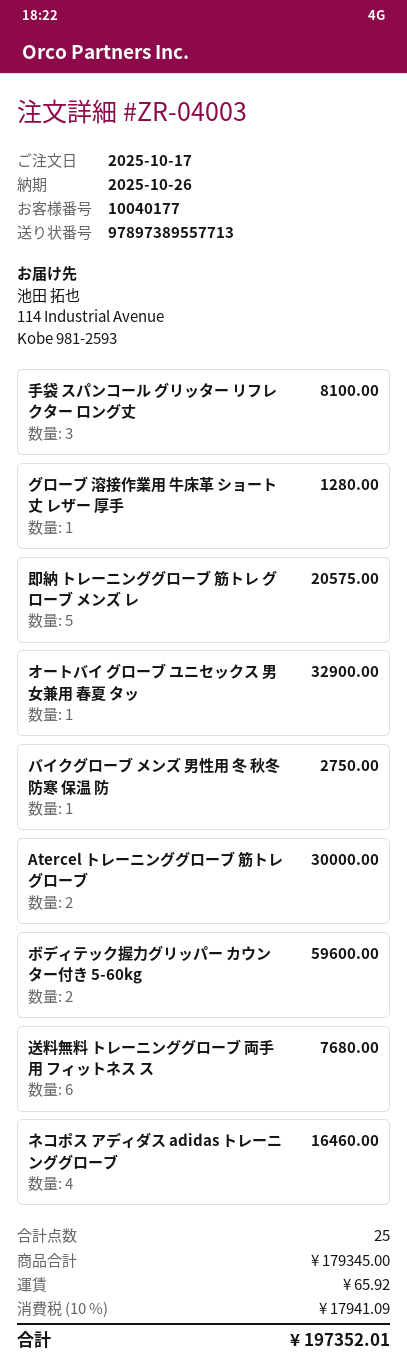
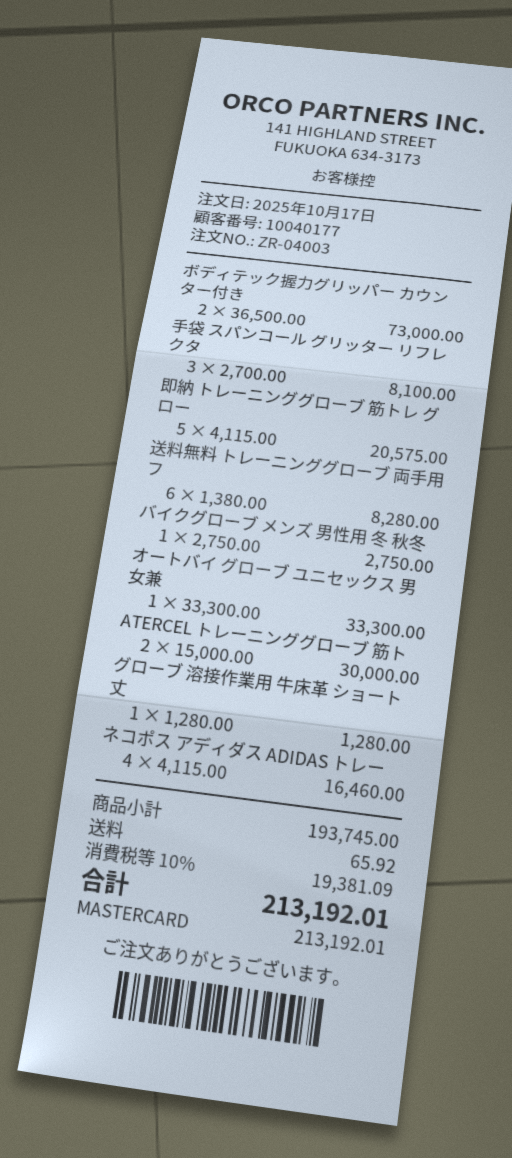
オートバイ グローブ ユニセックス 男女兼用 春夏 タッ: 1 for 32900.00 -> 1 for 33300.00
ボディテック握力グリッパー カウンター付き 5-60kg: 2 for 59600.00 -> 2 for 73000.00
送料無料 トレーニンググローブ 両手用 フィットネス ス: 6 for 7680.00 -> 6 for 8280.00
subtotal: 179345.00 -> 193745.00
tax: 10% = 17941.09 -> 10% = 19381.09
total: 197352.01 -> 213192.01

